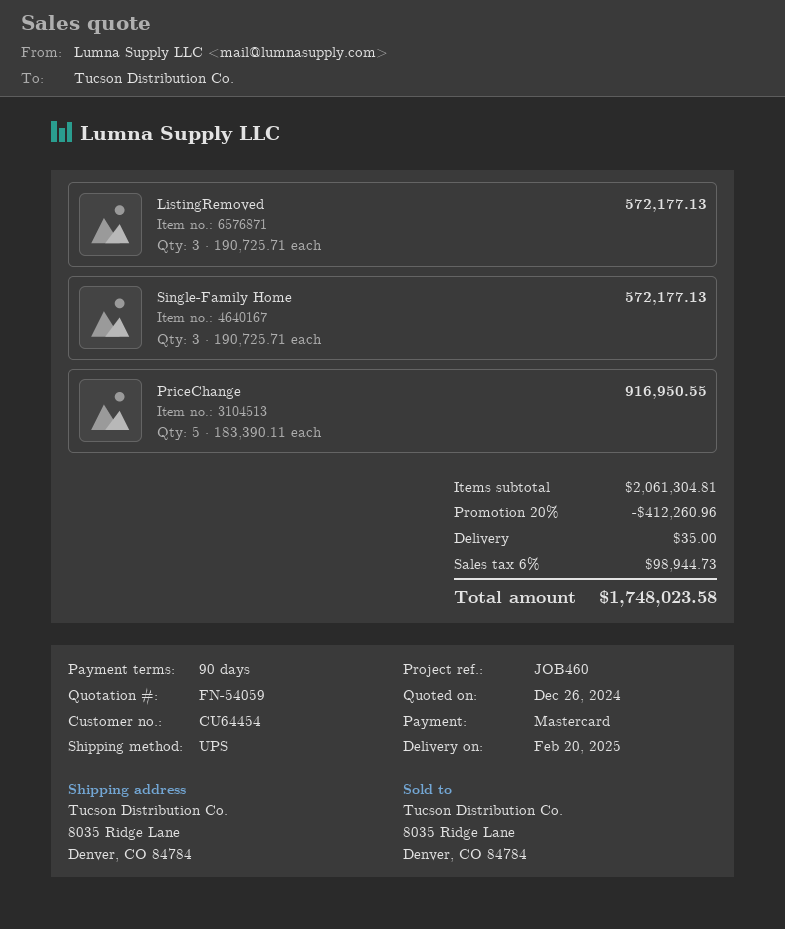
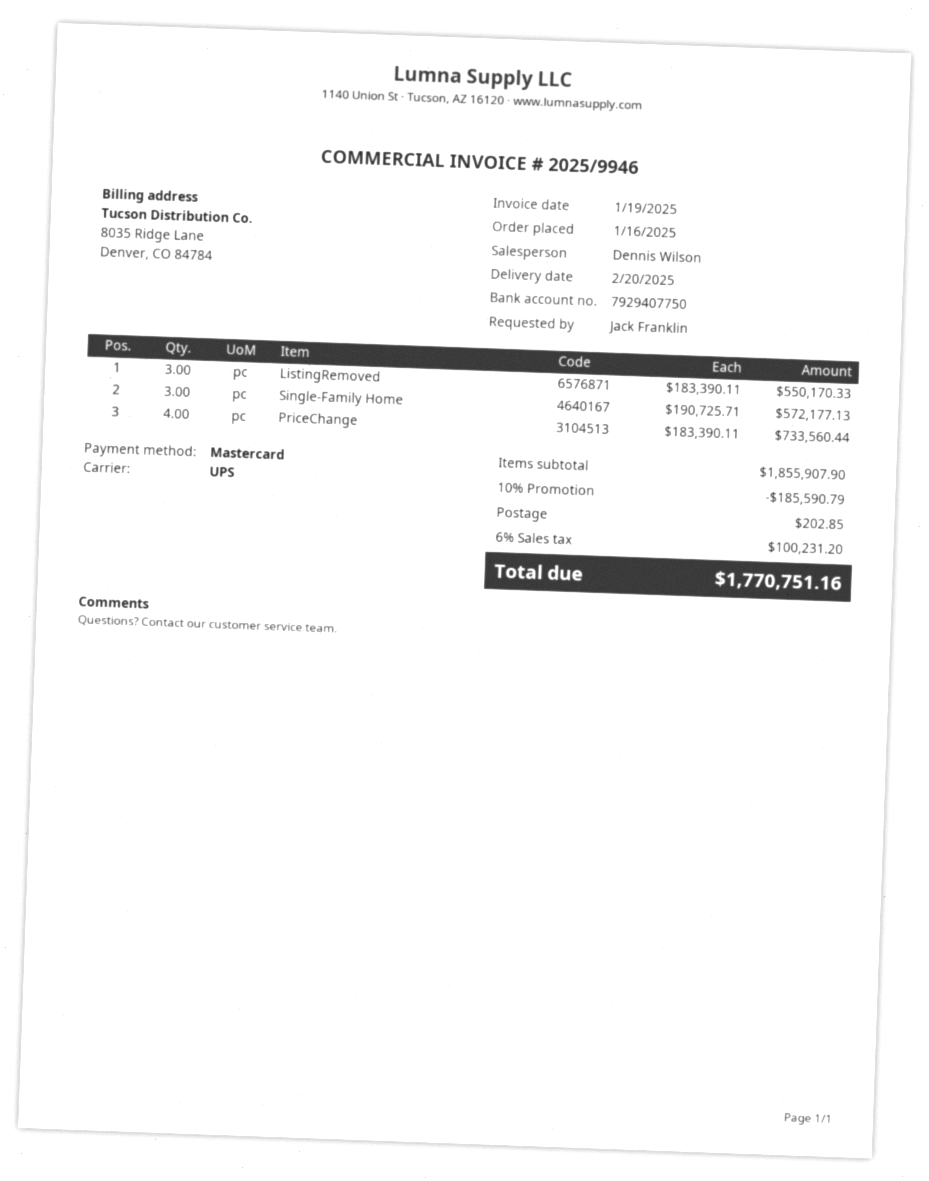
ListingRemoved: 3 x 190725.71 = 572177.13 -> 3 x 183390.11 = 550170.33
PriceChange: 5 x 183390.11 = 916950.55 -> 4 x 183390.11 = 733560.44
subtotal: 2061304.81 -> 1855907.90
discount: 20% = 412260.96 -> 10% = 185590.79
shipping: 35.00 -> 202.85
tax: 6% = 98944.73 -> 6% = 100231.20
total: 1748023.58 -> 1770751.16

